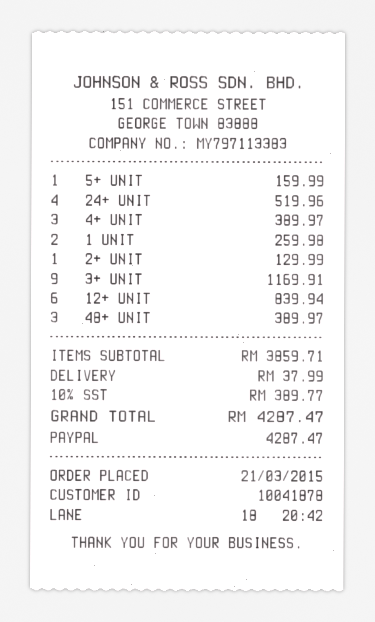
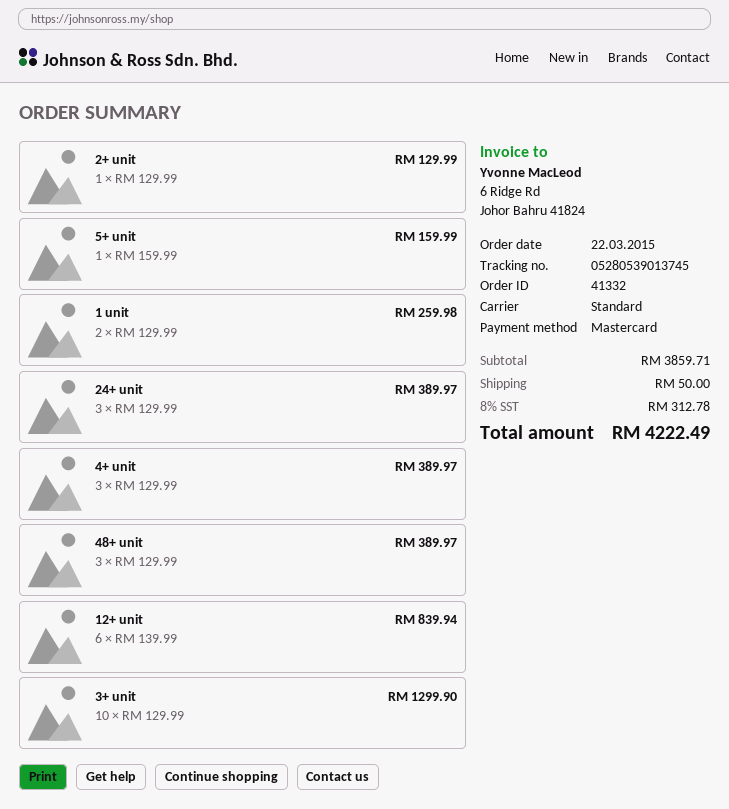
order date: 2015-03-21 -> 2015-03-22
payment method: PayPal -> Mastercard
24+ UNIT: 4 for 519.96 -> 3 for 389.97
3+ UNIT: 9 for 1169.91 -> 10 for 1299.90
shipping: 37.99 -> 50.00
tax: 10% = 389.77 -> 8% = 312.78
total: 4287.47 -> 4222.49

